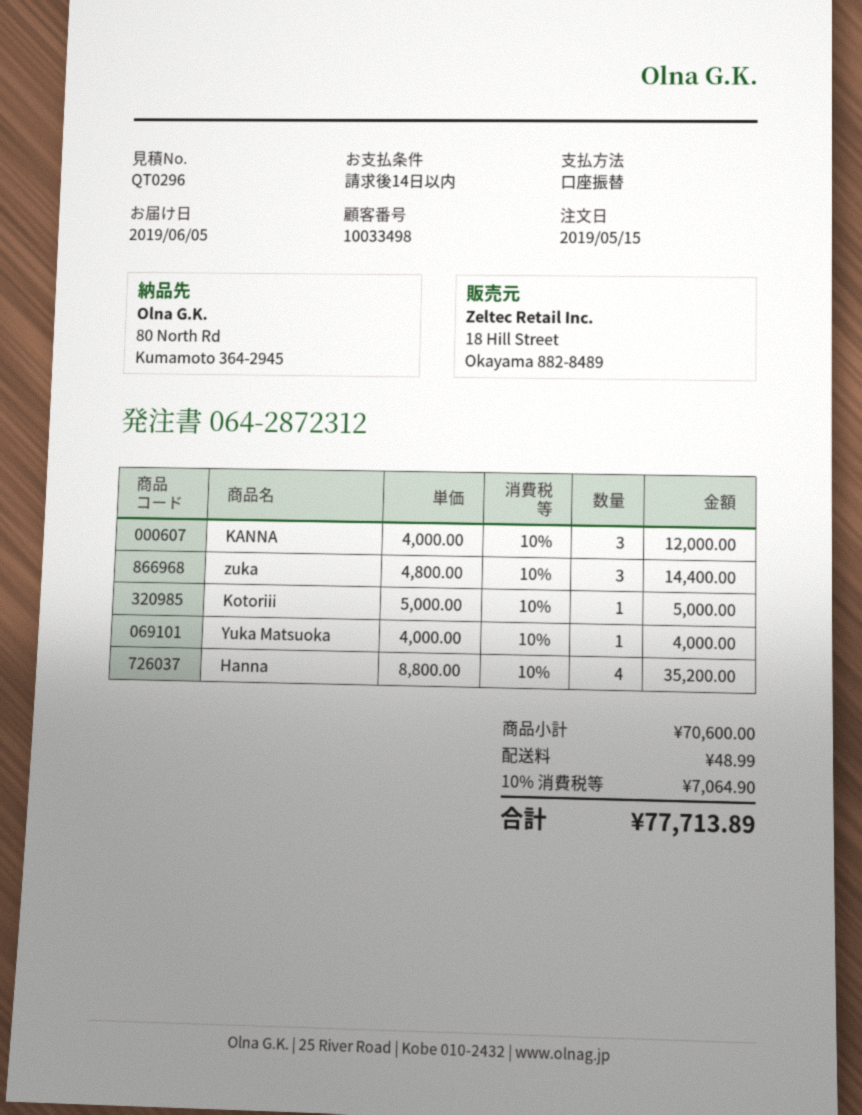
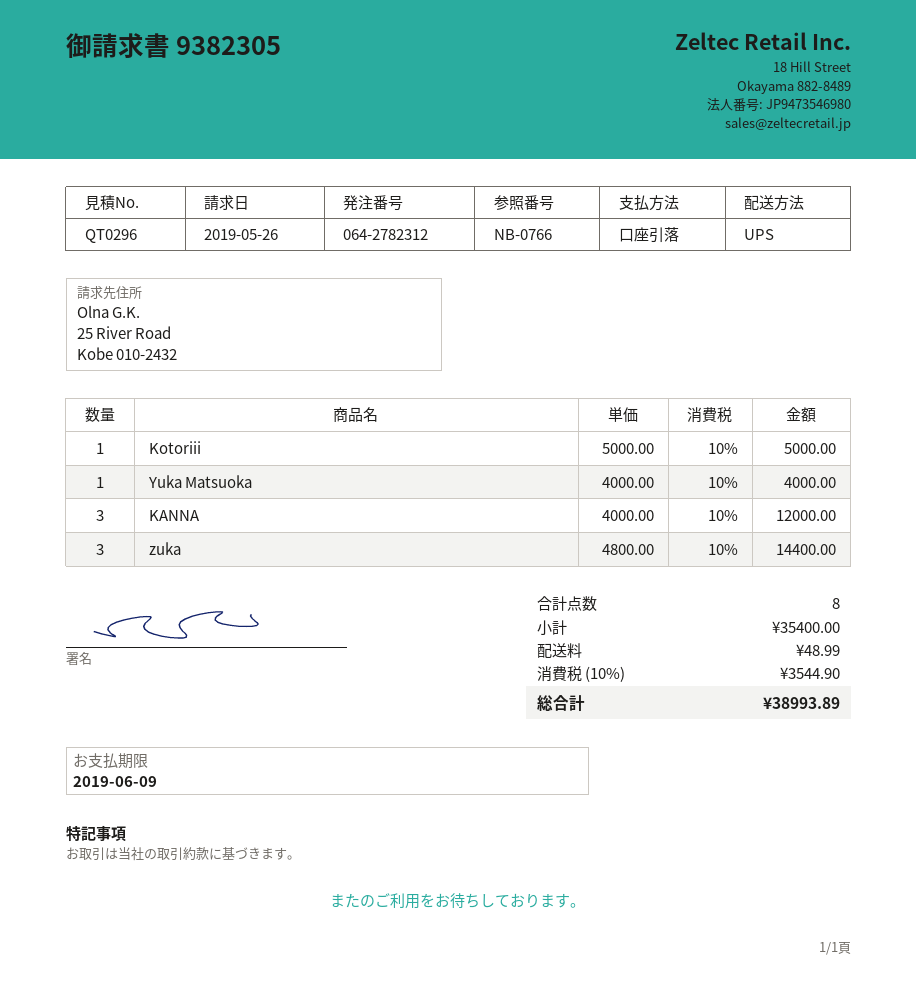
order number: 064-2872312 -> 064-2782312
Hanna: 4 x 8800.00 = 35200.00 -> none
subtotal: 70600.00 -> 35400.00
tax: 10% = 7064.90 -> 10% = 3544.90
total: 77713.89 -> 38993.89

